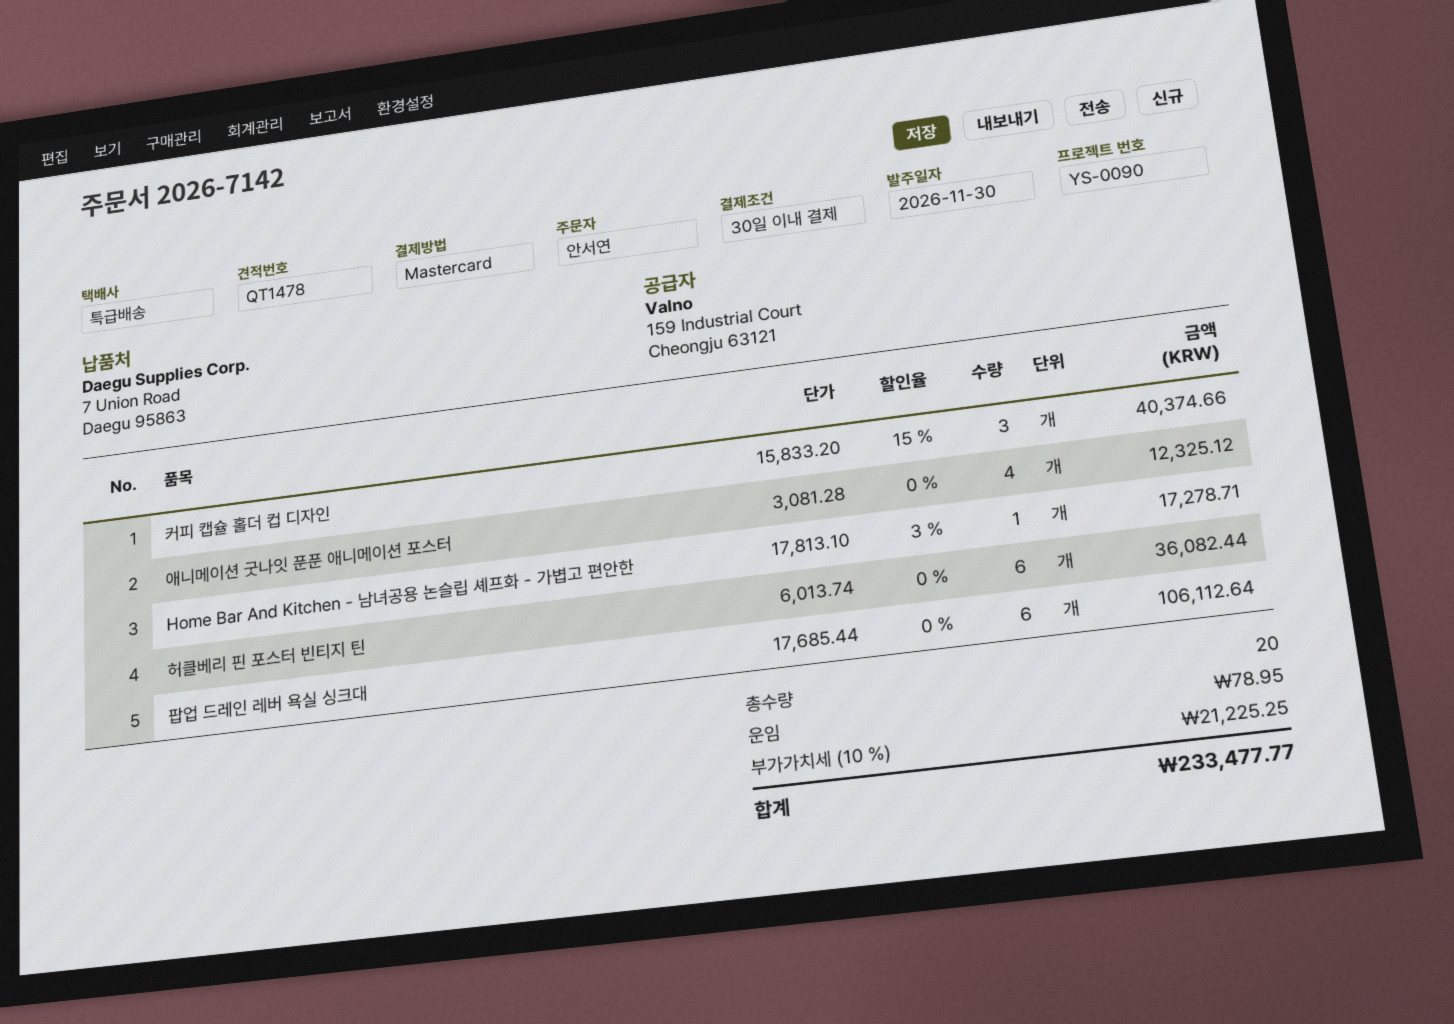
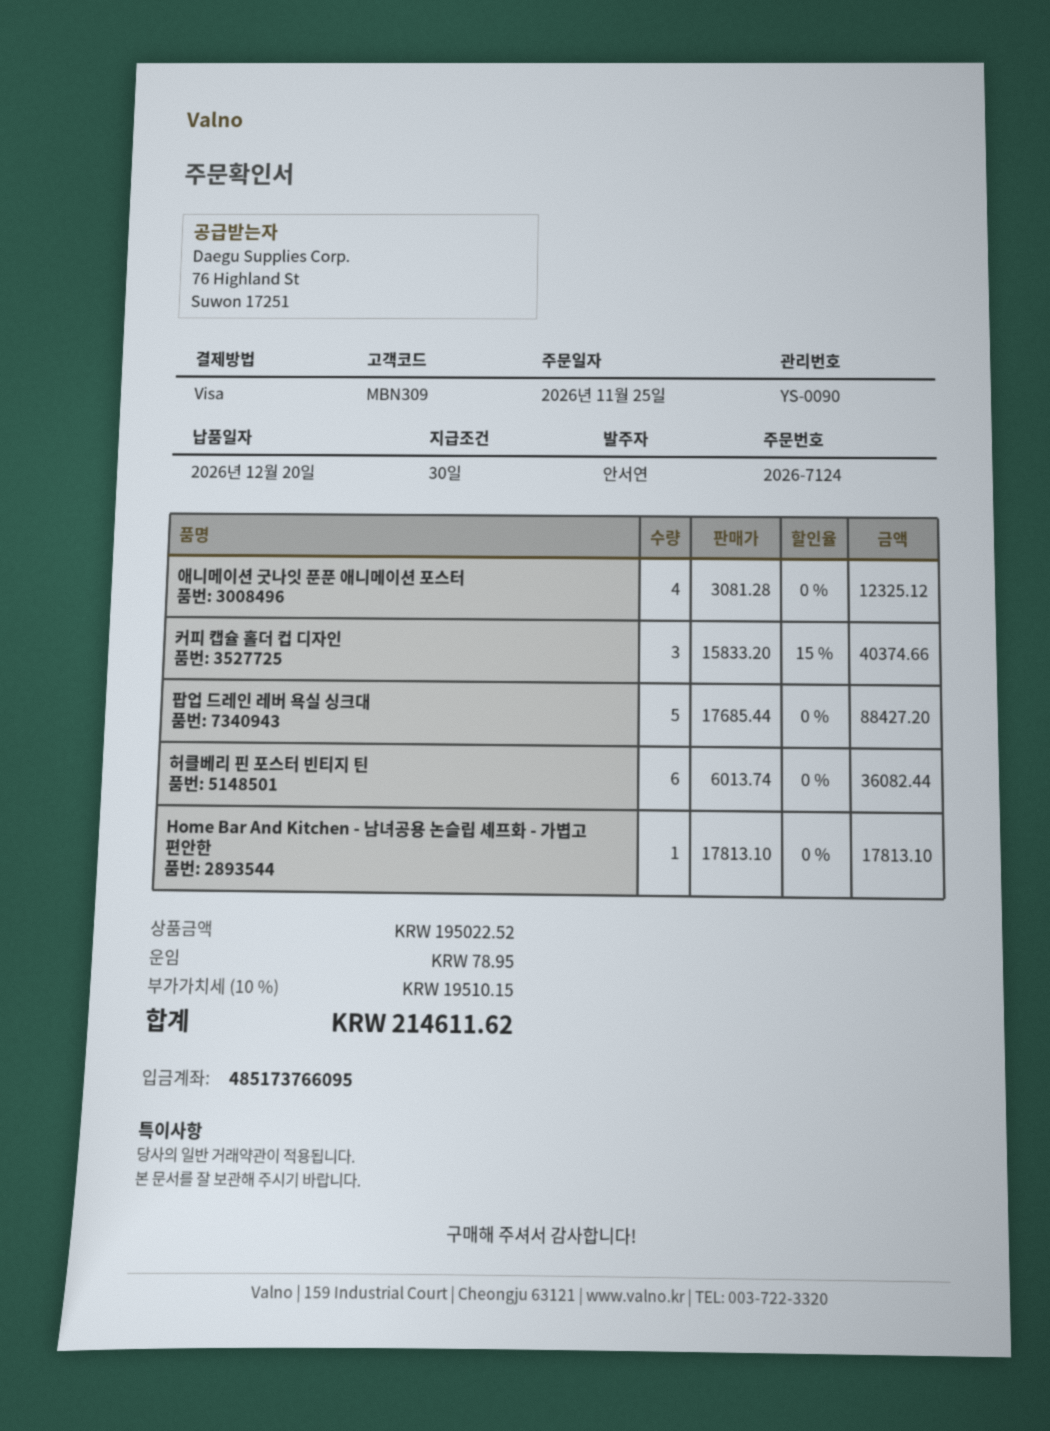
order number: 2026-7142 -> 2026-7124
order date: 2026-11-30 -> 2026-11-25
payment method: Mastercard -> Visa
Home Bar And Kitchen - 남녀공용 논슬립 셰프화 - 가볍고 편안한: 1 x 17813.10 - 3% = 17278.71 -> 1 x 17813.10 = 17813.10
팝업 드레인 레버 욕실 싱크대: 6 x 17685.44 = 106112.64 -> 5 x 17685.44 = 88427.20
tax: 10% = 21225.25 -> 10% = 19510.15
total: 233477.77 -> 214611.62

